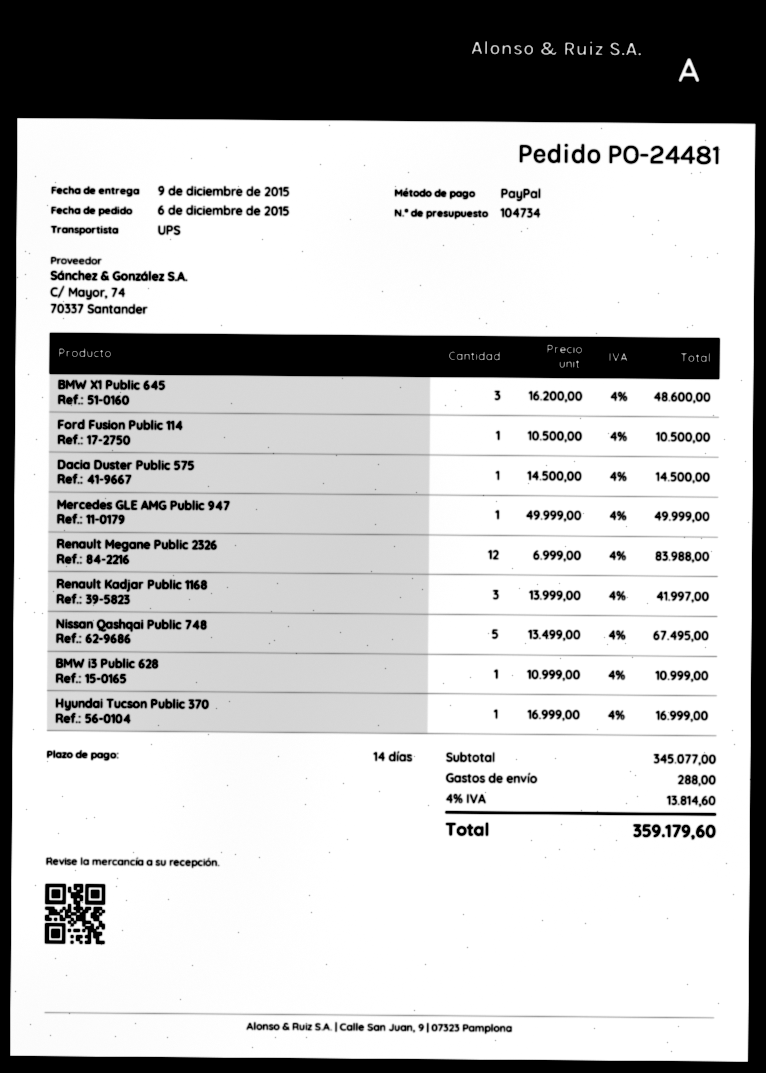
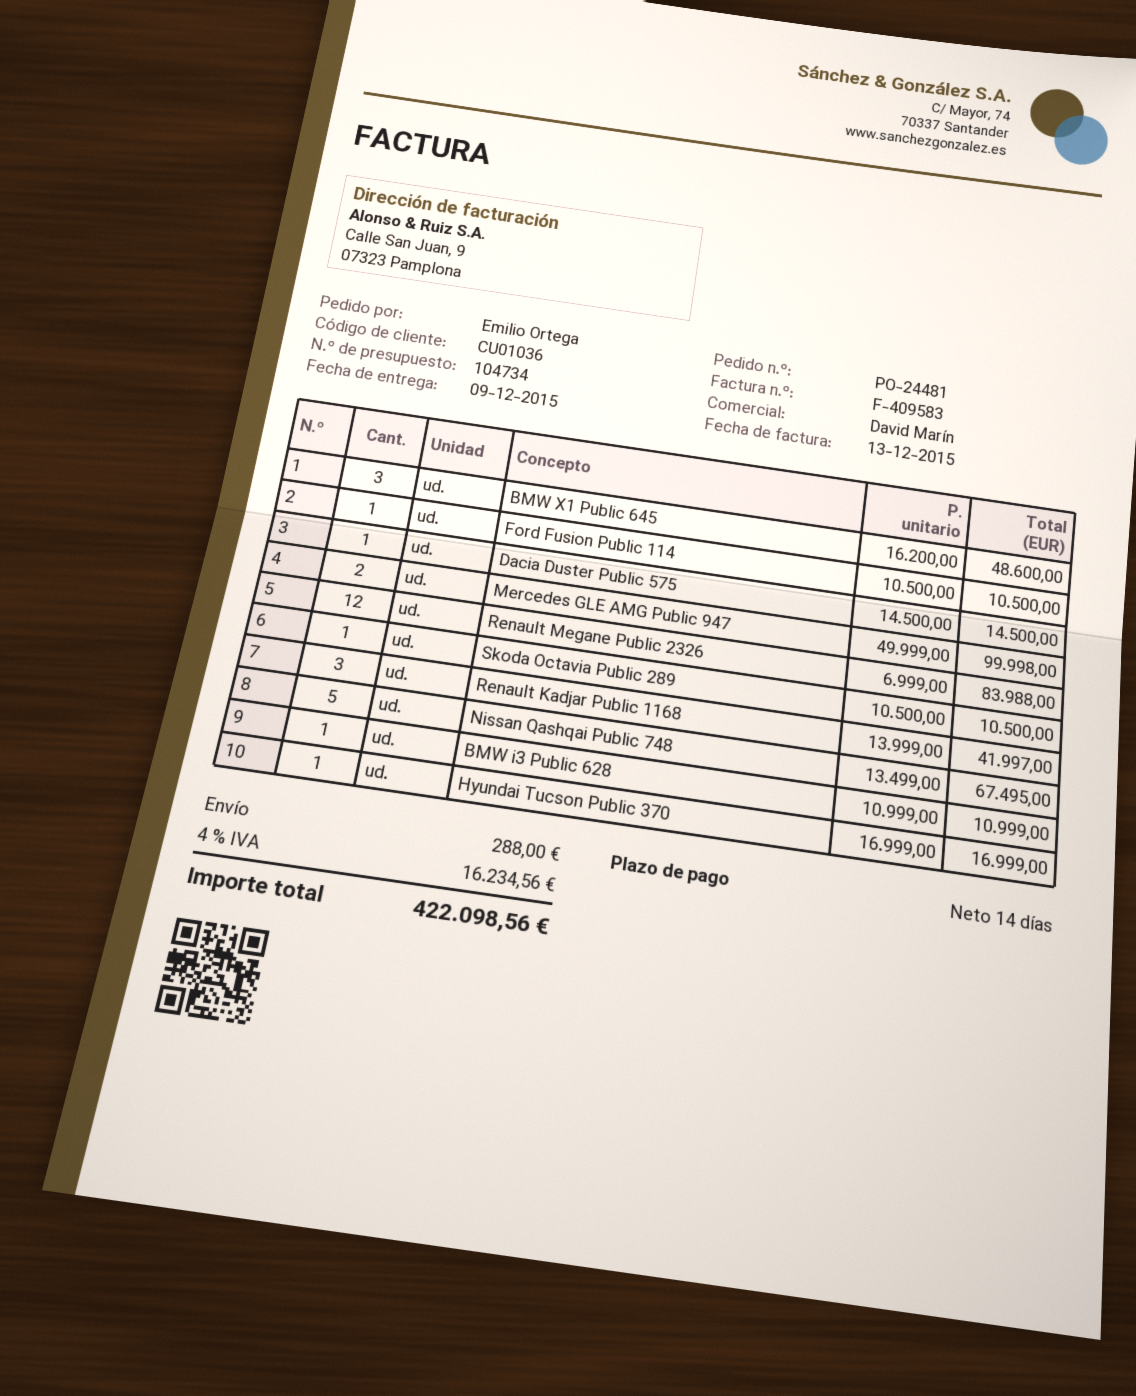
Mercedes GLE AMG Public 947: 1 x 49999.00 = 49999.00 -> 2 x 49999.00 = 99998.00
Skoda Octavia Public 289: none -> 1 x 10500.00 = 10500.00
tax: 4% = 13814.60 -> 4% = 16234.56
total: 359179.60 -> 422098.56

